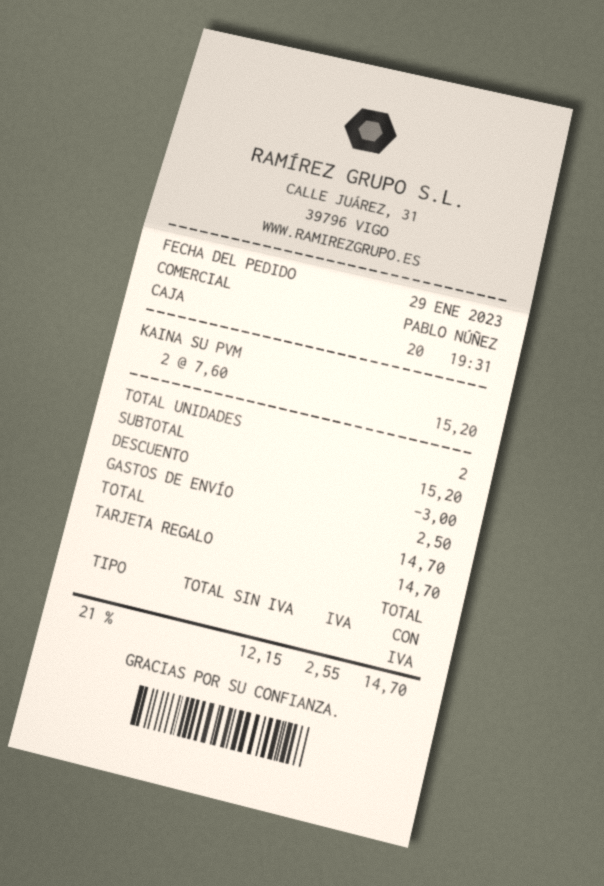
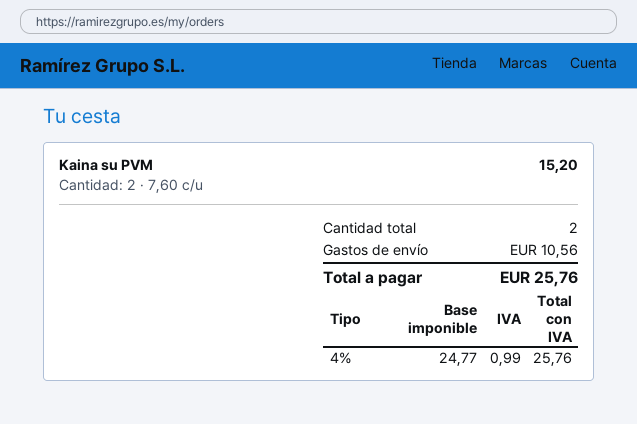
discount: 3.00 -> none
shipping: 2.50 -> 10.56
net: 12.15 -> 24.77
tax: 21% = 2.55 -> 4% = 0.99
total: 14.70 -> 25.76

